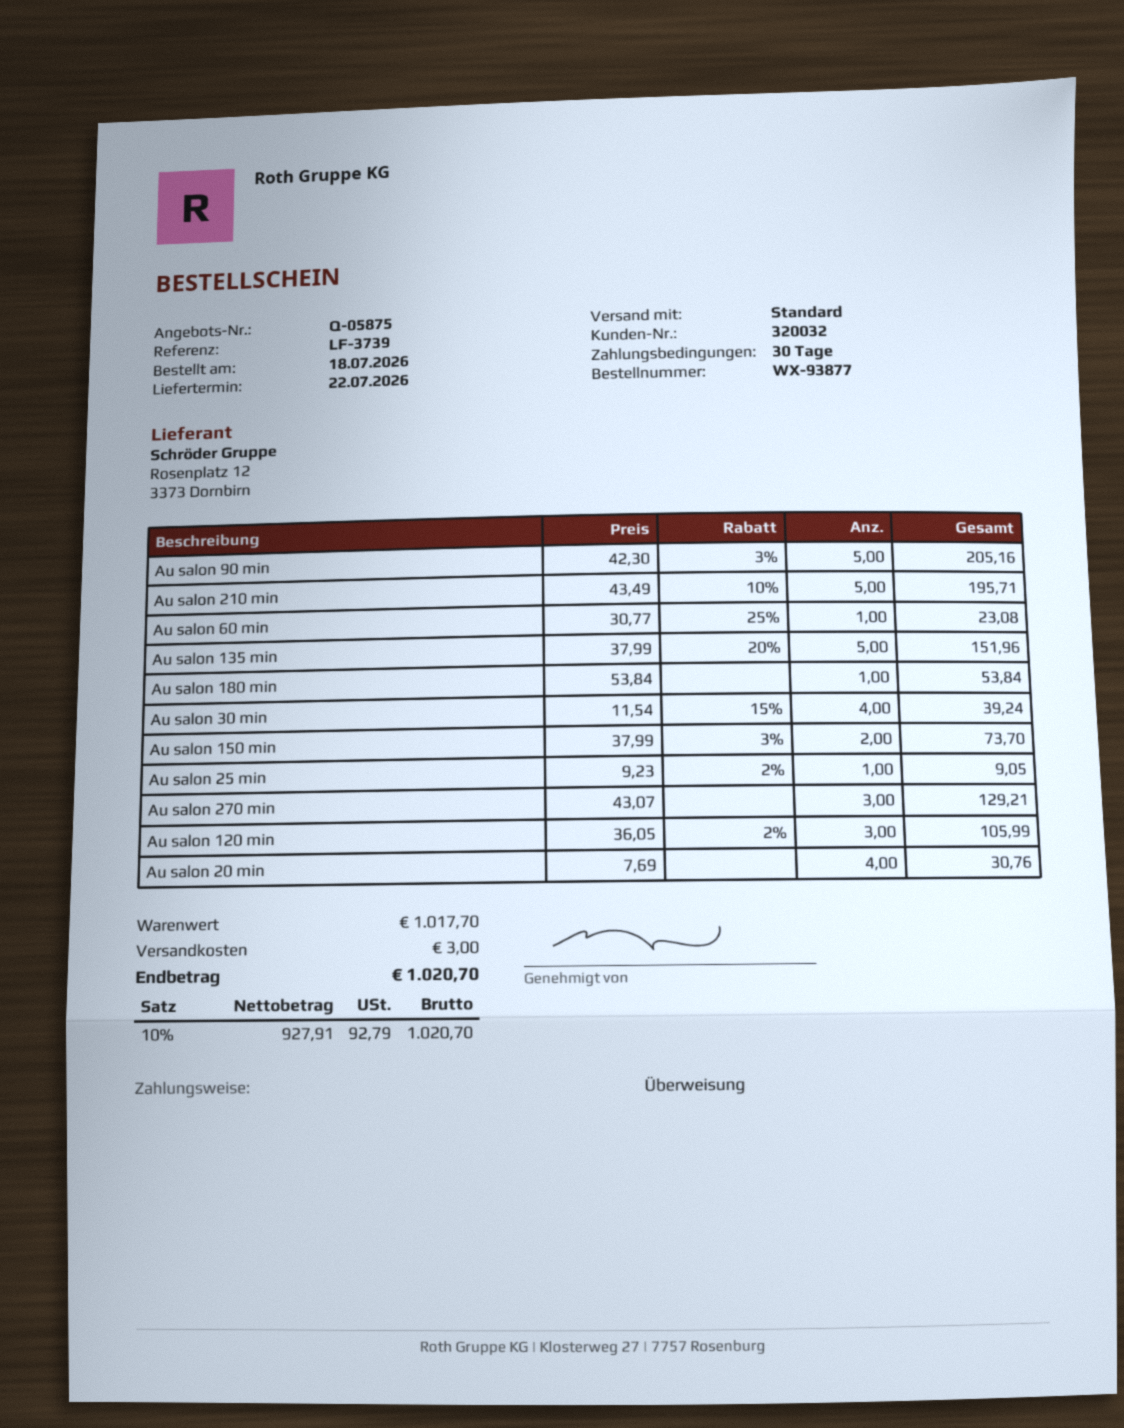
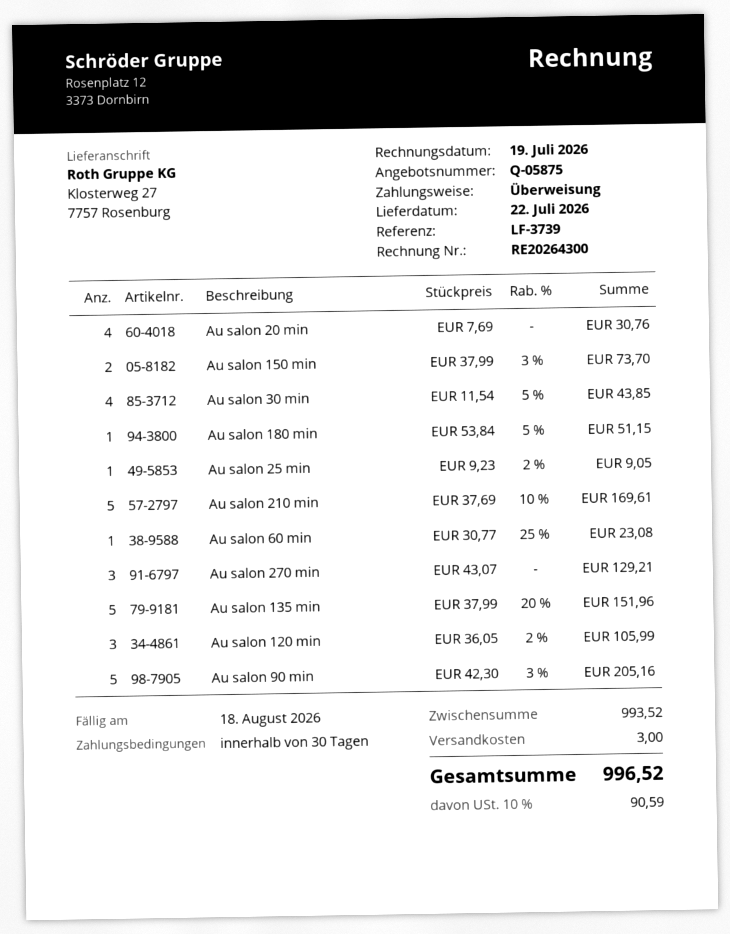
Au salon 210 min: 5 x 43.49 - 10% = 195.71 -> 5 x 37.69 - 10% = 169.61
Au salon 180 min: 1 x 53.84 = 53.84 -> 1 x 53.84 - 5% = 51.15
Au salon 30 min: 4 x 11.54 - 15% = 39.24 -> 4 x 11.54 - 5% = 43.85
subtotal: 1017.70 -> 993.52
tax: 10% = 92.79 -> 10% = 90.59
total: 1020.70 -> 996.52

